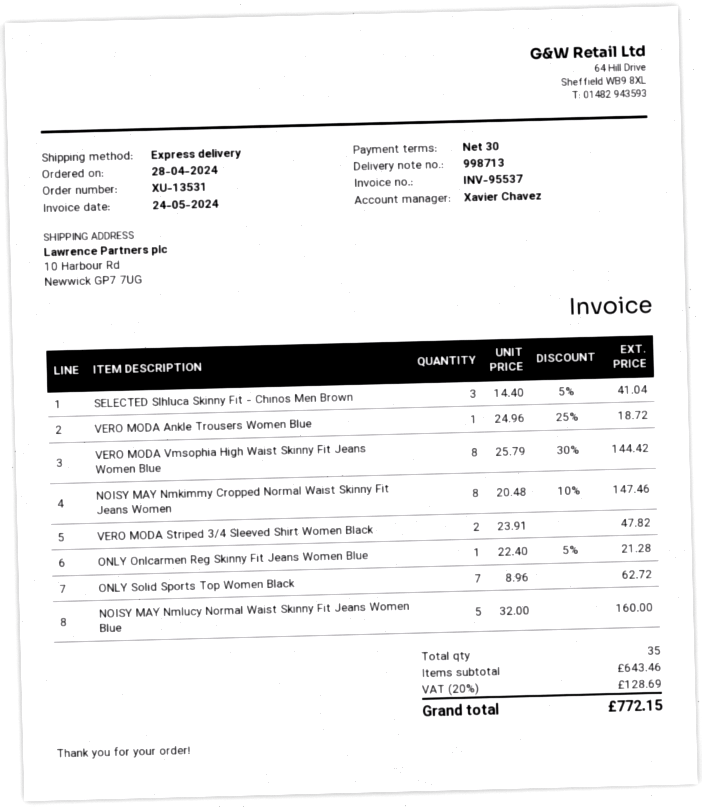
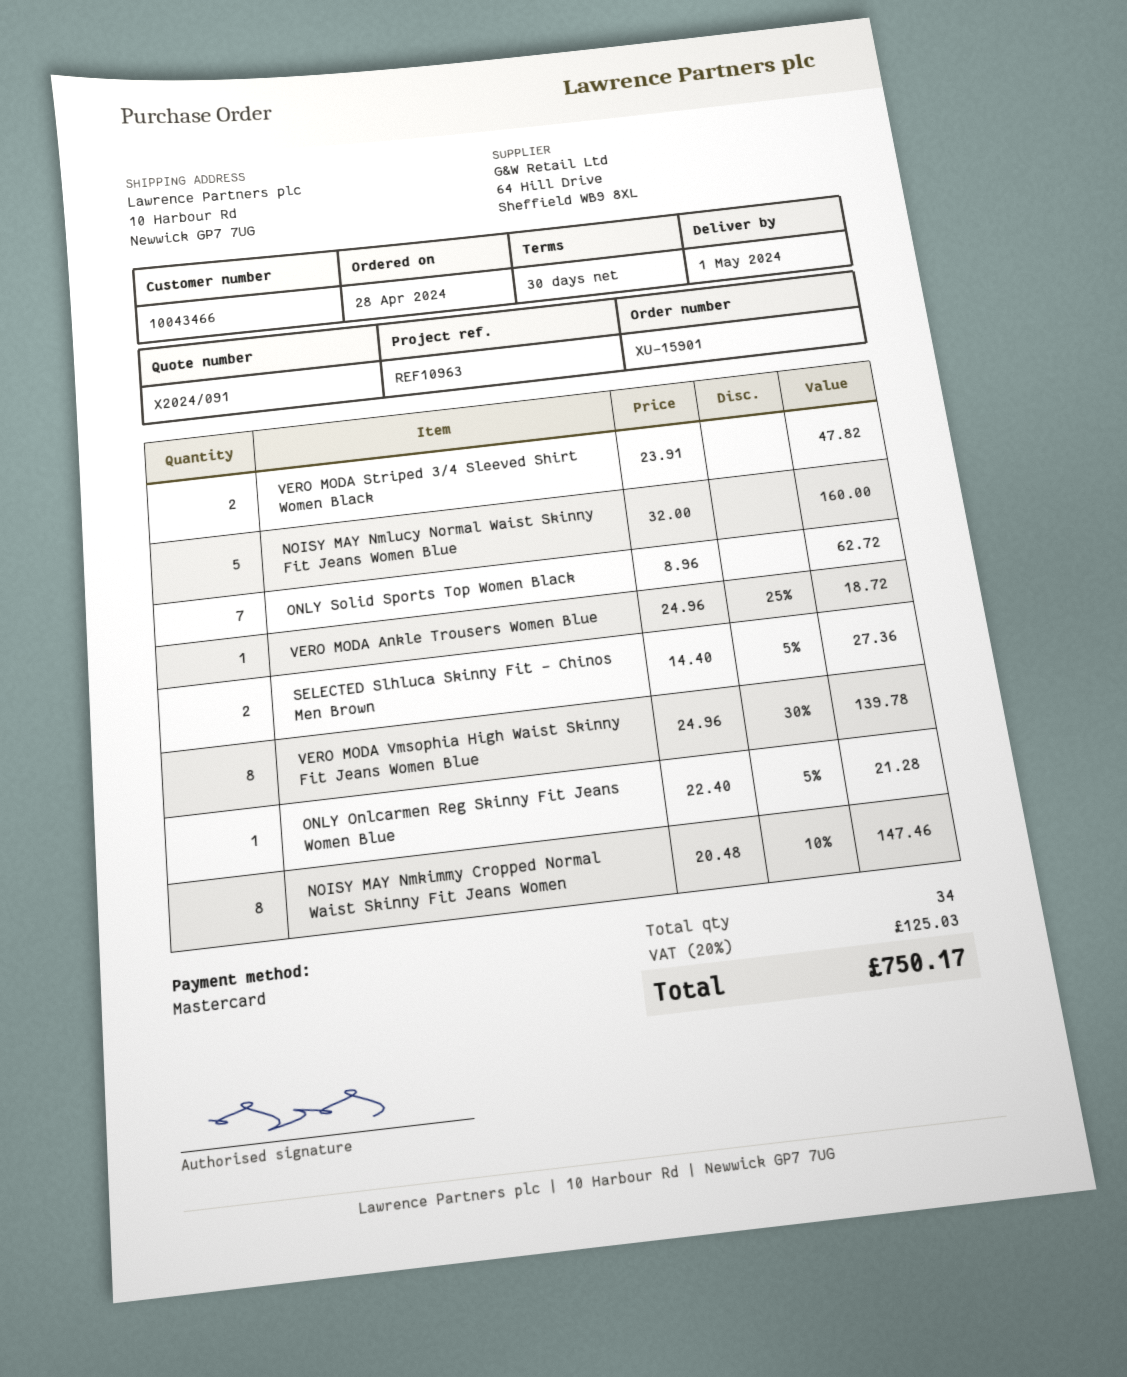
order number: XU-13531 -> XU-15901
SELECTED Slhluca Skinny Fit - Chinos Men Brown: 3 x 14.40 - 5% = 41.04 -> 2 x 14.40 - 5% = 27.36
VERO MODA Vmsophia High Waist Skinny Fit Jeans Women Blue: 8 x 25.79 - 30% = 144.42 -> 8 x 24.96 - 30% = 139.78
total quantity: 35 -> 34
tax: 20% = 128.69 -> 20% = 125.03
total: 772.15 -> 750.17

